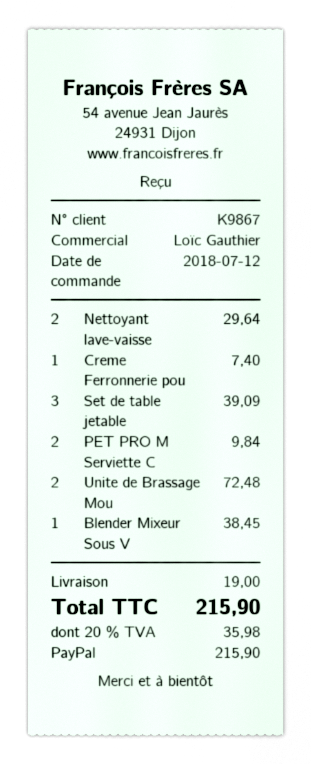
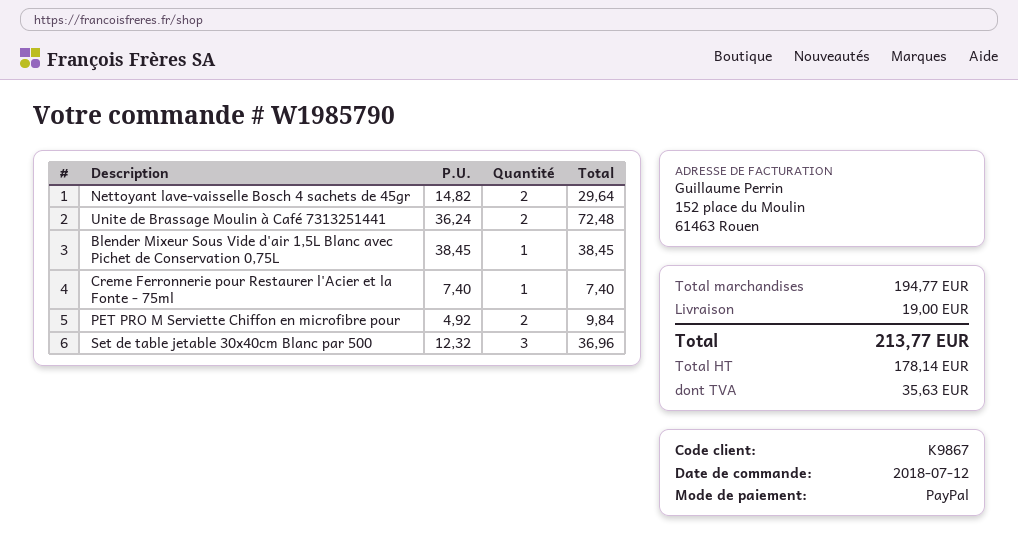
Set de table jetable: 3 for 39.09 -> 3 for 36.96
tax: 35.98 -> 35.63
total: 215.90 -> 213.77

